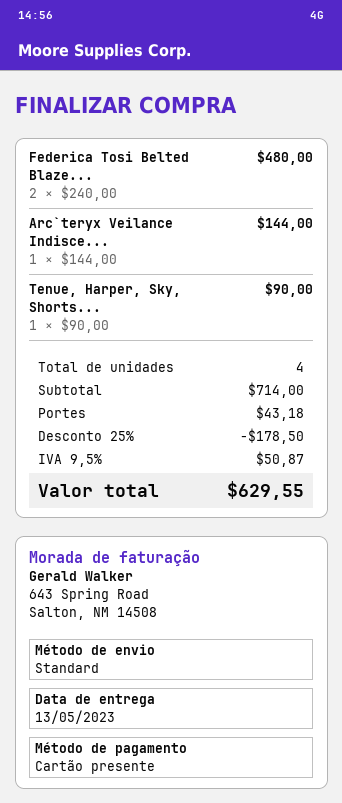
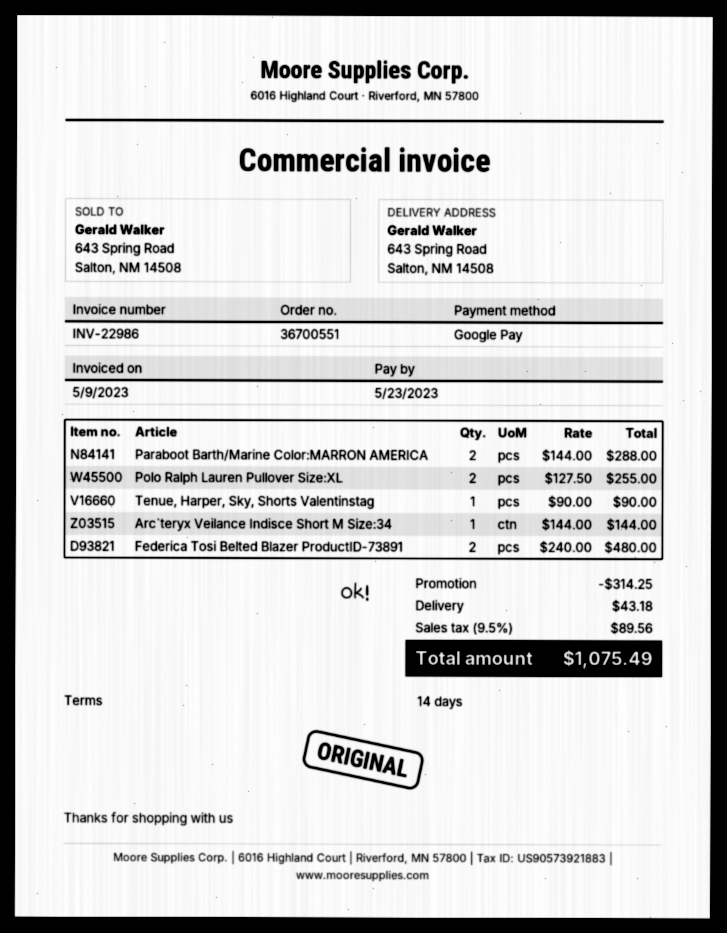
payment method: gift card -> Google Pay
Paraboot Barth/Marine Color:MARRON AMERICA: none -> 2 x 144.00 = 288.00
Polo Ralph Lauren Pullover Size:XL: none -> 2 x 127.50 = 255.00
discount: 178.50 -> 314.25
tax: 9.5% = 50.87 -> 9.5% = 89.56
total: 629.55 -> 1075.49

